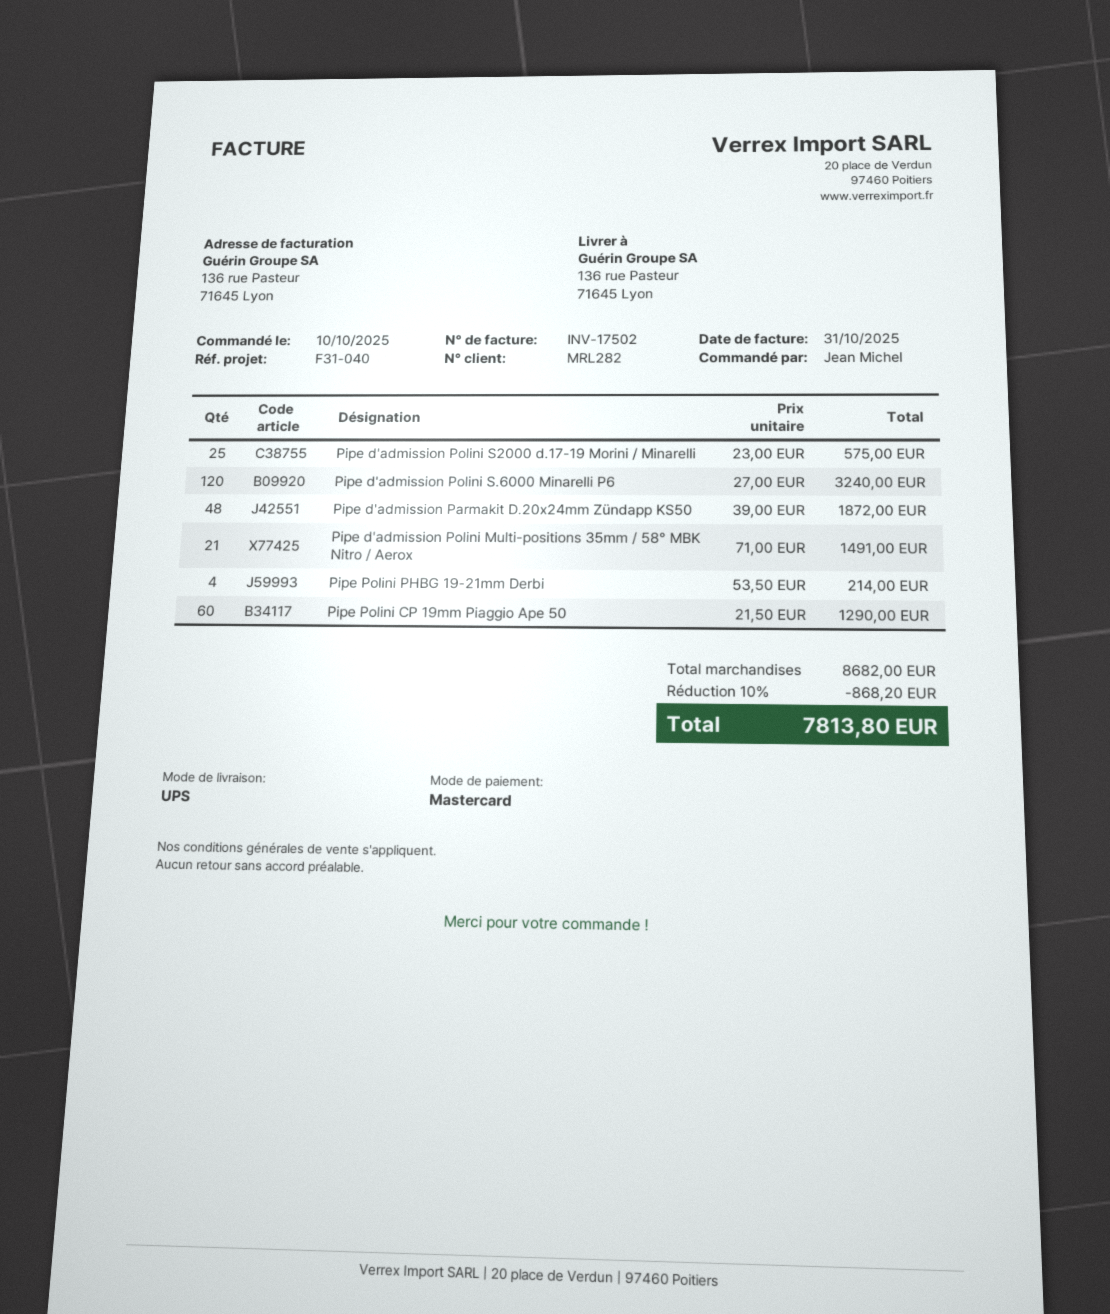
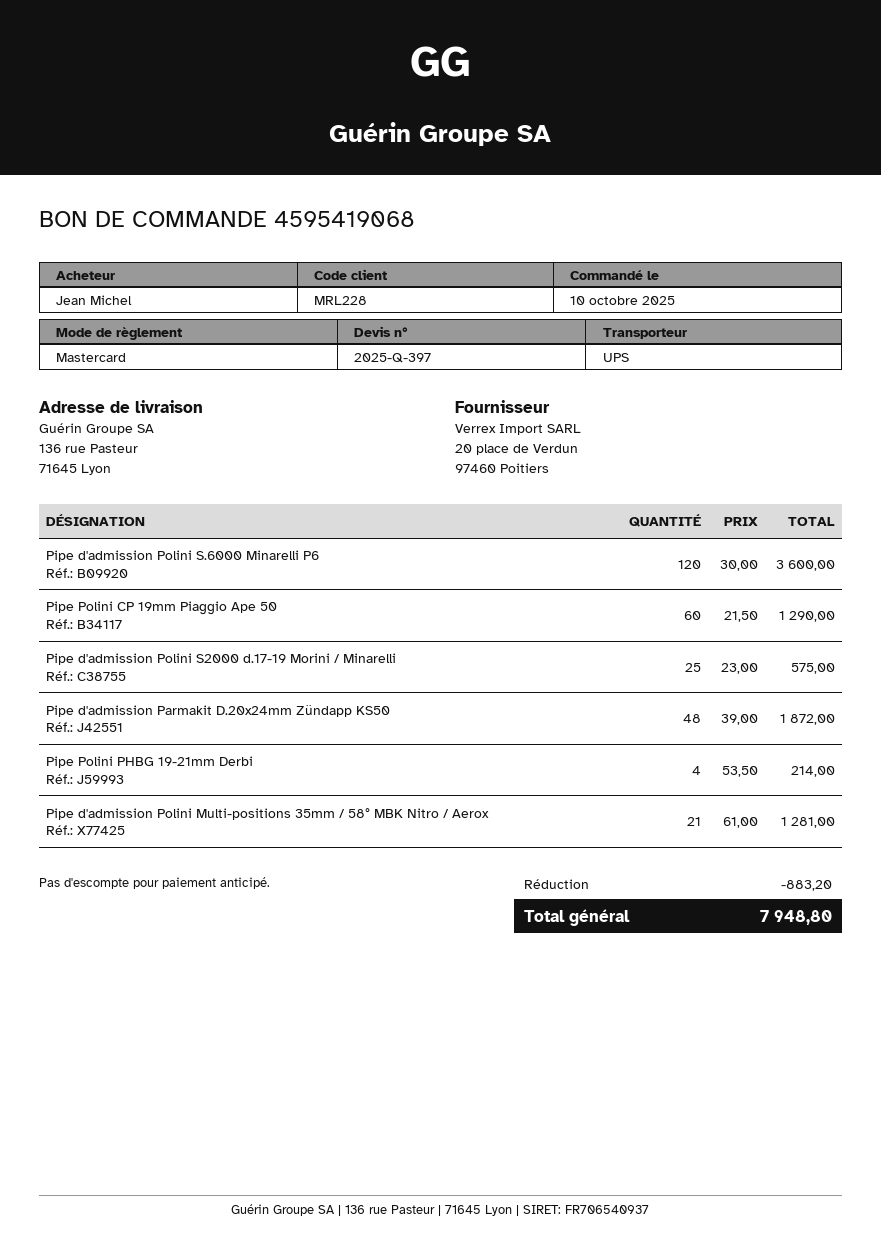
customer number: MRL282 -> MRL228
Pipe d'admission Polini S.6000 Minarelli P6: 120 x 27.00 = 3240.00 -> 120 x 30.00 = 3600.00
Pipe d'admission Polini Multi-positions 35mm / 58° MBK Nitro / Aerox: 21 x 71.00 = 1491.00 -> 21 x 61.00 = 1281.00
discount: 868.20 -> 883.20
total: 7813.80 -> 7948.80

